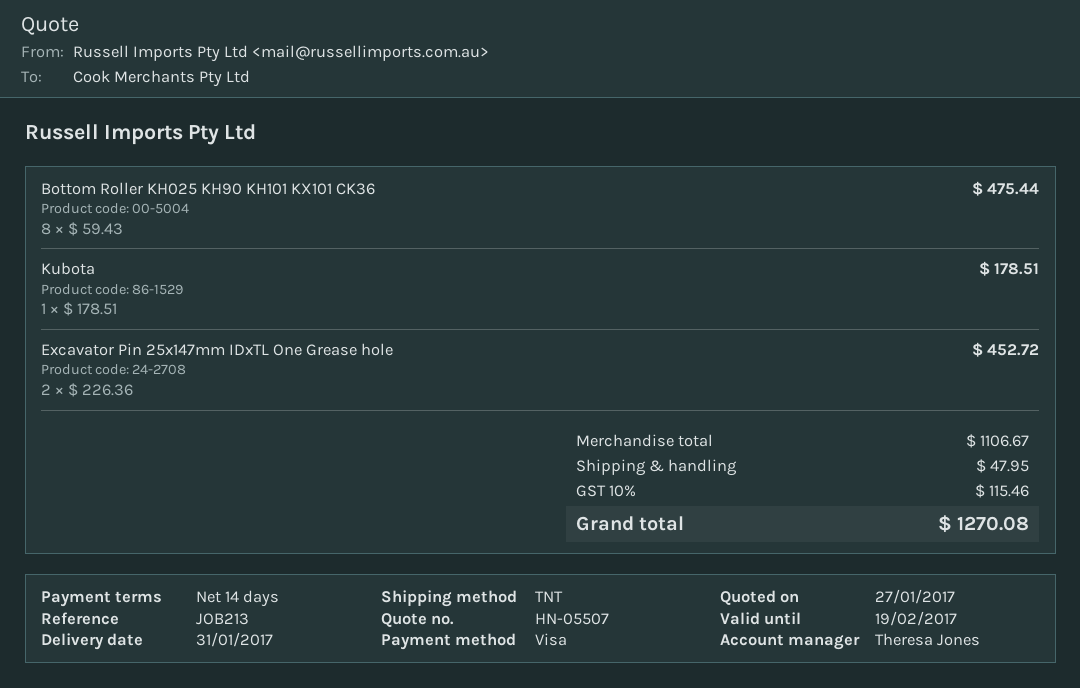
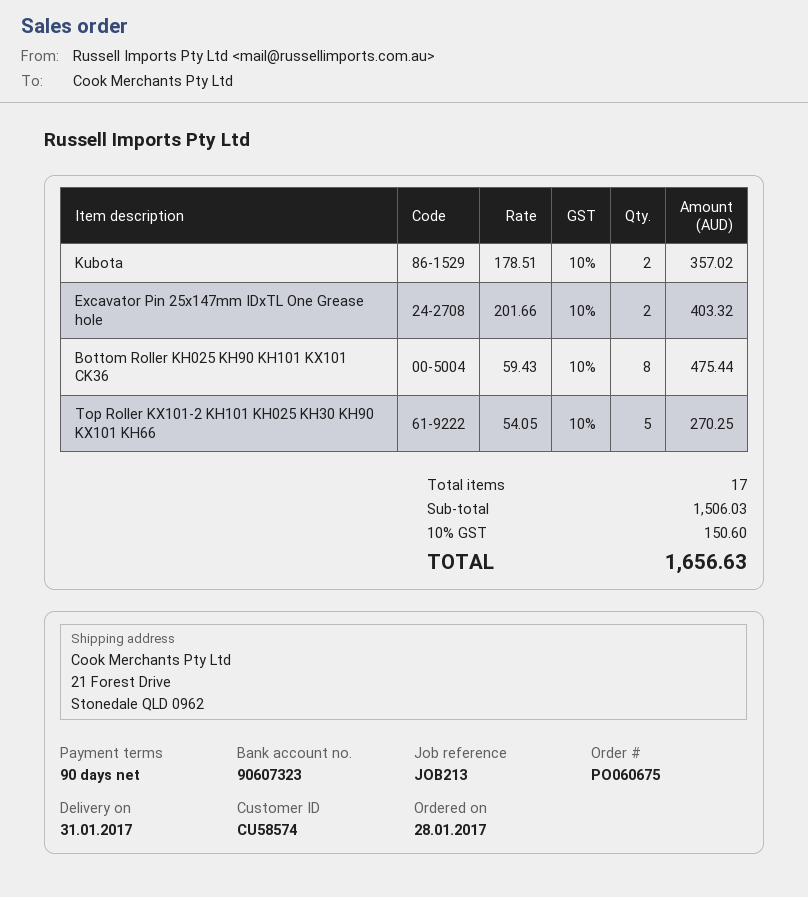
payment terms: 14 days -> 90 days
Kubota: 1 x 178.51 = 178.51 -> 2 x 178.51 = 357.02
Excavator Pin 25x147mm IDxTL One Grease hole: 2 x 226.36 = 452.72 -> 2 x 201.66 = 403.32
Top Roller KX101-2 KH101 KH025 KH30 KH90 KX101 KH66: none -> 5 x 54.05 = 270.25
subtotal: 1106.67 -> 1506.03
shipping: 47.95 -> none
tax: 10% = 115.46 -> 10% = 150.60
total: 1270.08 -> 1656.63

